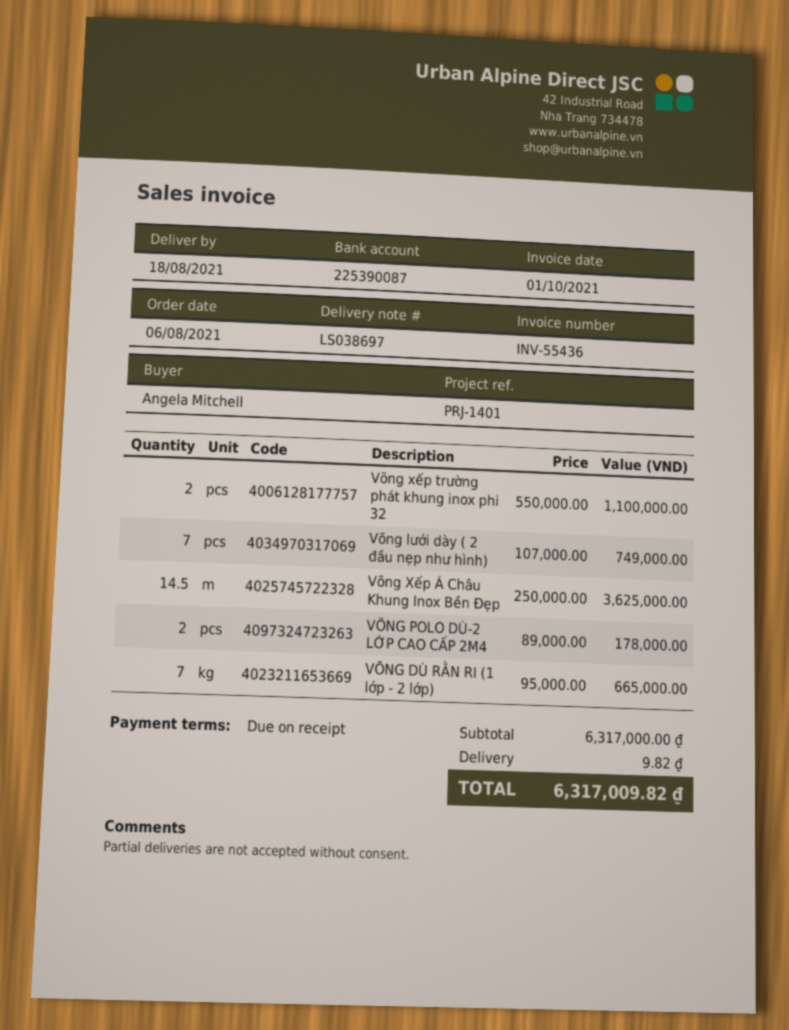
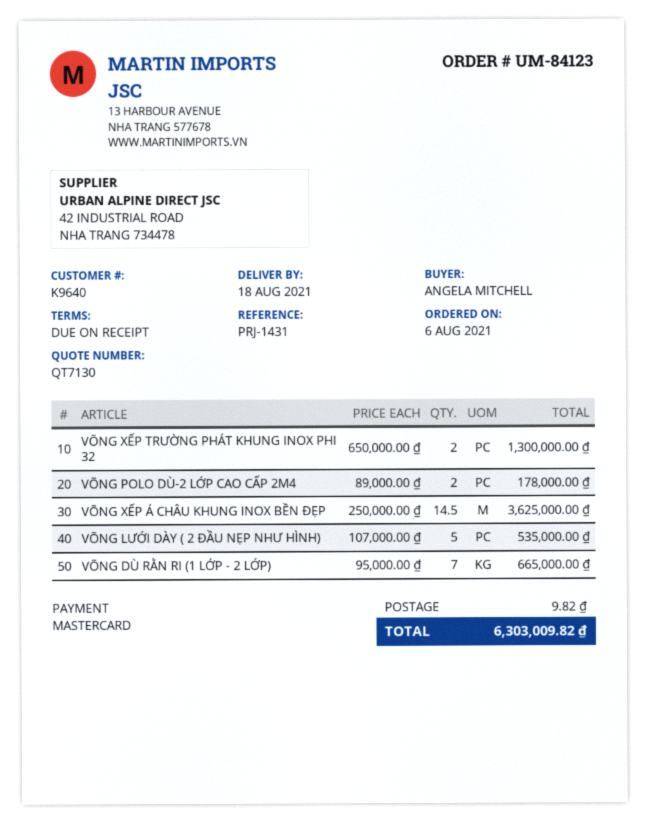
reference: PRJ-1401 -> PRJ-1431
Võng xếp trường phát khung inox phi 32: 2 x 550000.00 = 1100000.00 -> 2 x 650000.00 = 1300000.00
Võng lưới dày ( 2 đầu nẹp như hình): 7 x 107000.00 = 749000.00 -> 5 x 107000.00 = 535000.00
total: 6317009.82 -> 6303009.82

